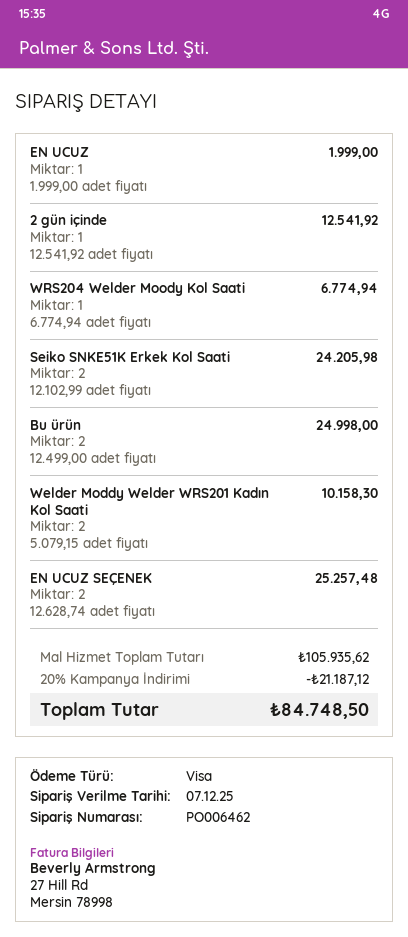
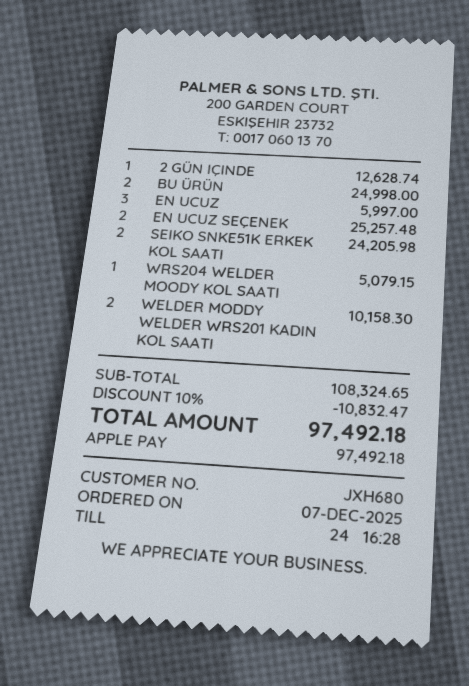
payment method: Visa -> Apple Pay
EN UCUZ: 1 for 1999.00 -> 3 for 5997.00
2 gün içinde: 1 for 12541.92 -> 1 for 12628.74
WRS204 Welder Moody Kol Saati: 1 for 6774.94 -> 1 for 5079.15
subtotal: 105935.62 -> 108324.65
discount: 20% = 21187.12 -> 10% = 10832.47
total: 84748.50 -> 97492.18

